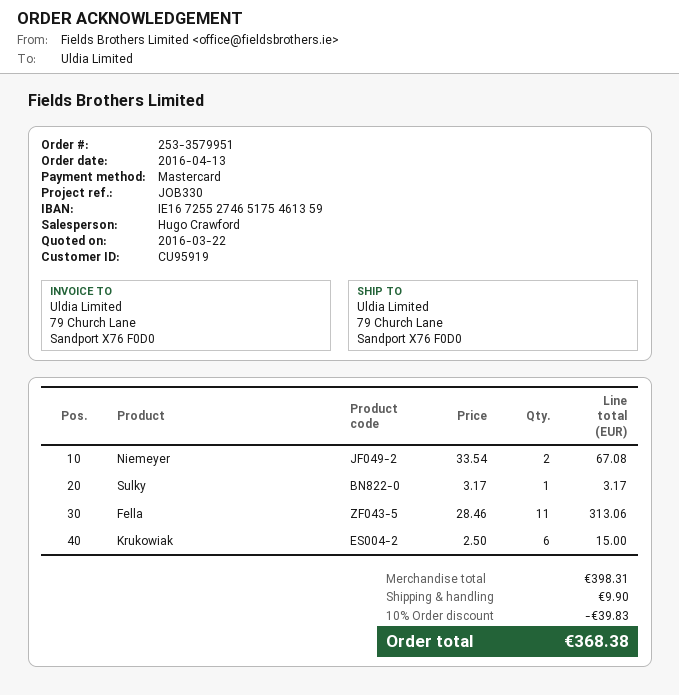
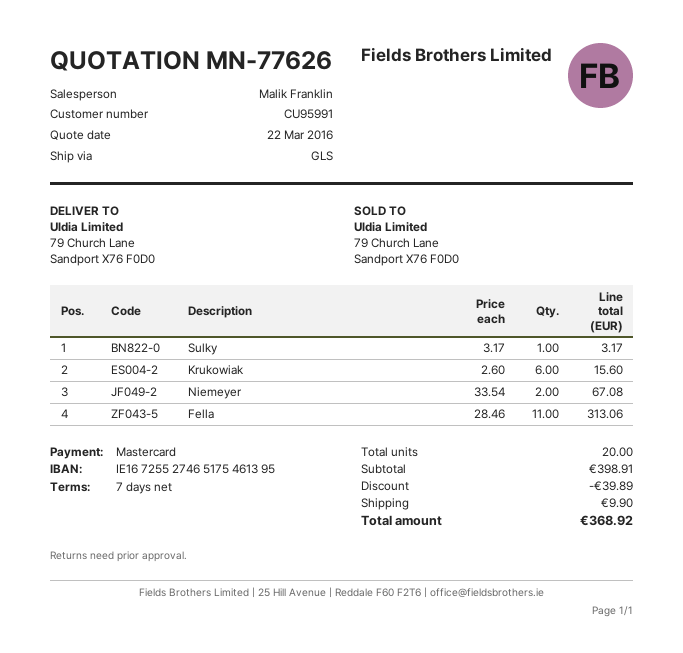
customer number: CU95919 -> CU95991
sales rep: Hugo Crawford -> Malik Franklin
bank account: IE16725527465175461359 -> IE16725527465175461395
Krukowiak: 6 x 2.50 = 15.00 -> 6 x 2.60 = 15.60
subtotal: 398.31 -> 398.91
discount: 39.83 -> 39.89
total: 368.38 -> 368.92

